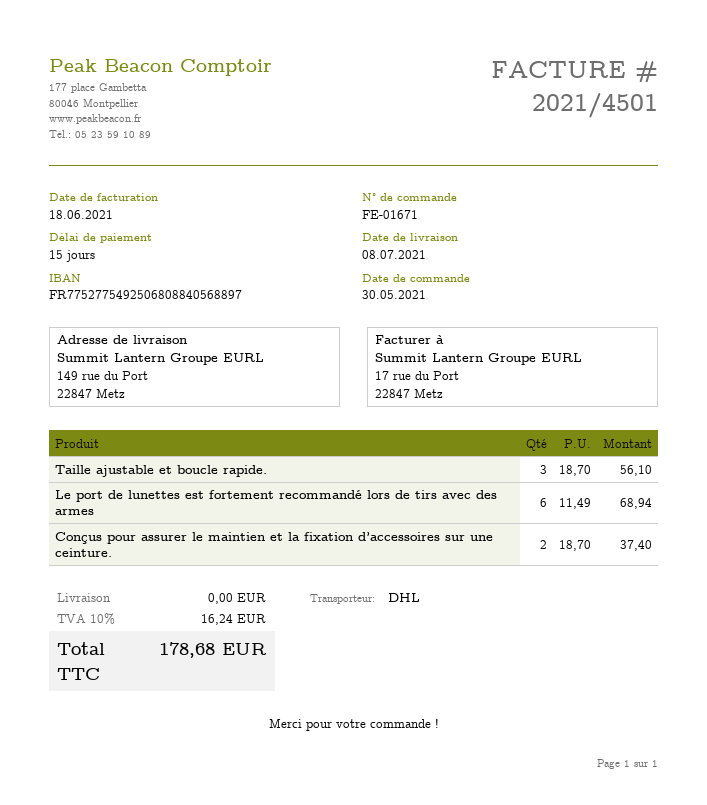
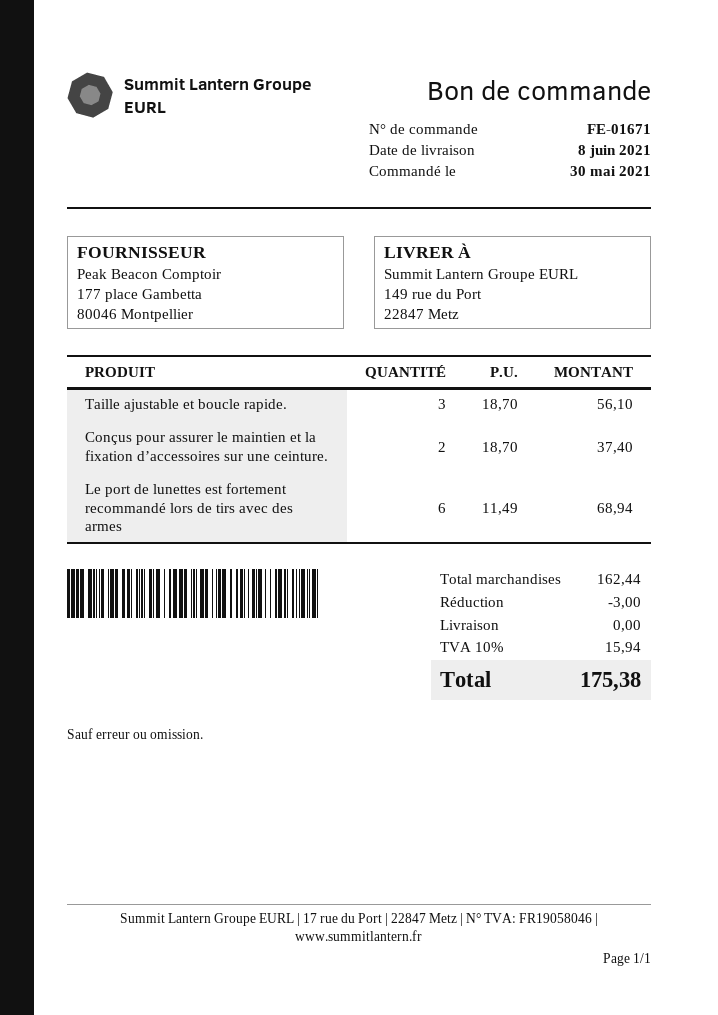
delivery date: 2021-07-08 -> 2021-06-08
discount: none -> 3.00
tax: 10% = 16.24 -> 10% = 15.94
total: 178.68 -> 175.38

